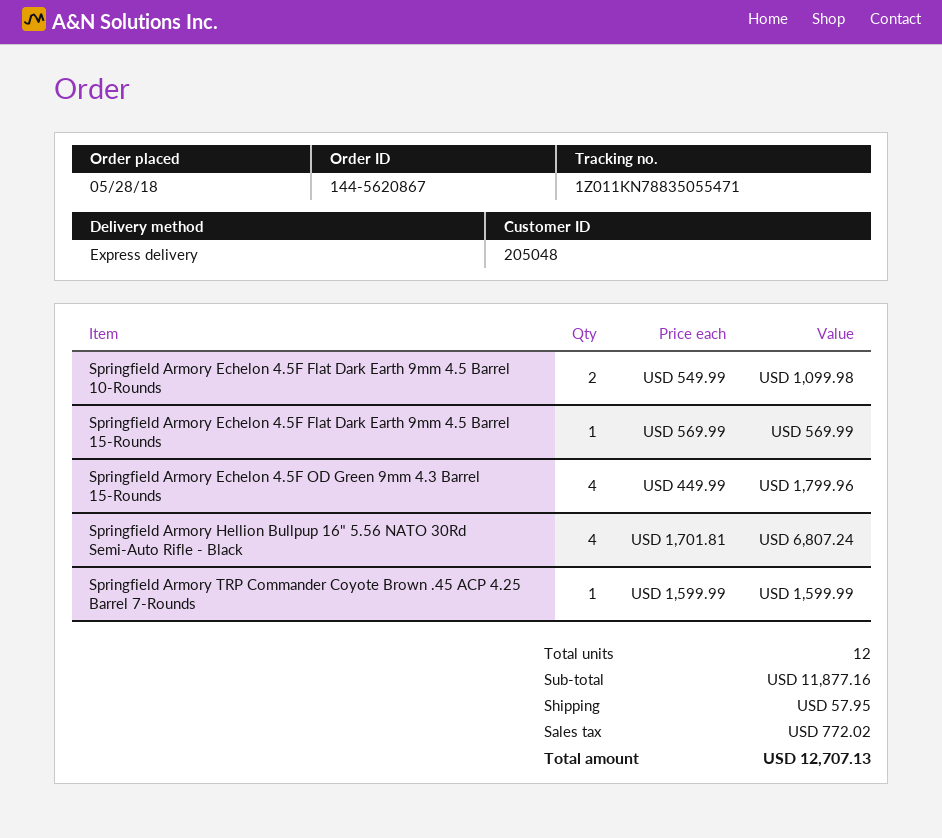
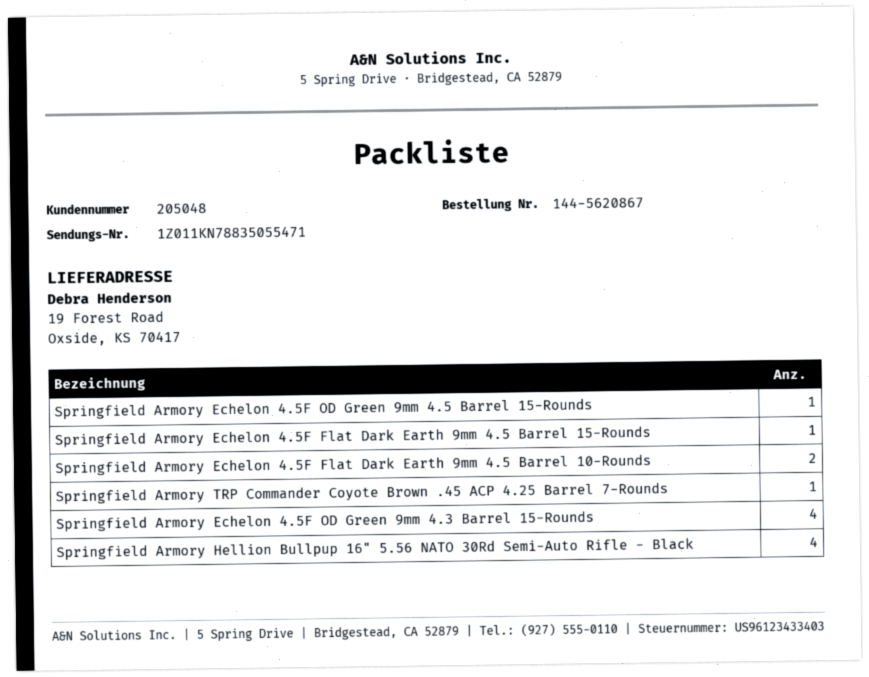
Springfield Armory Echelon 4.5F OD Green 9mm 4.5 Barrel 15-Rounds: none -> 1

